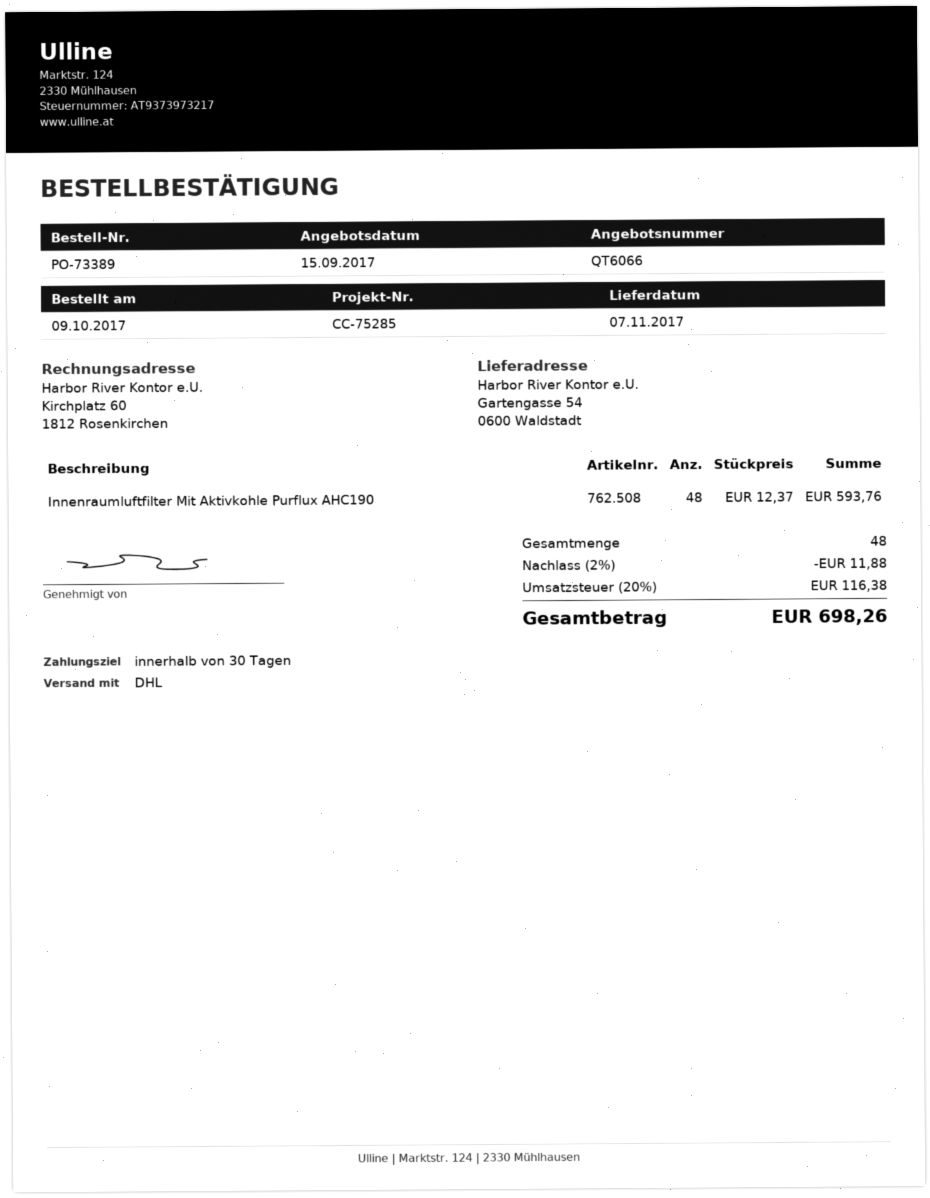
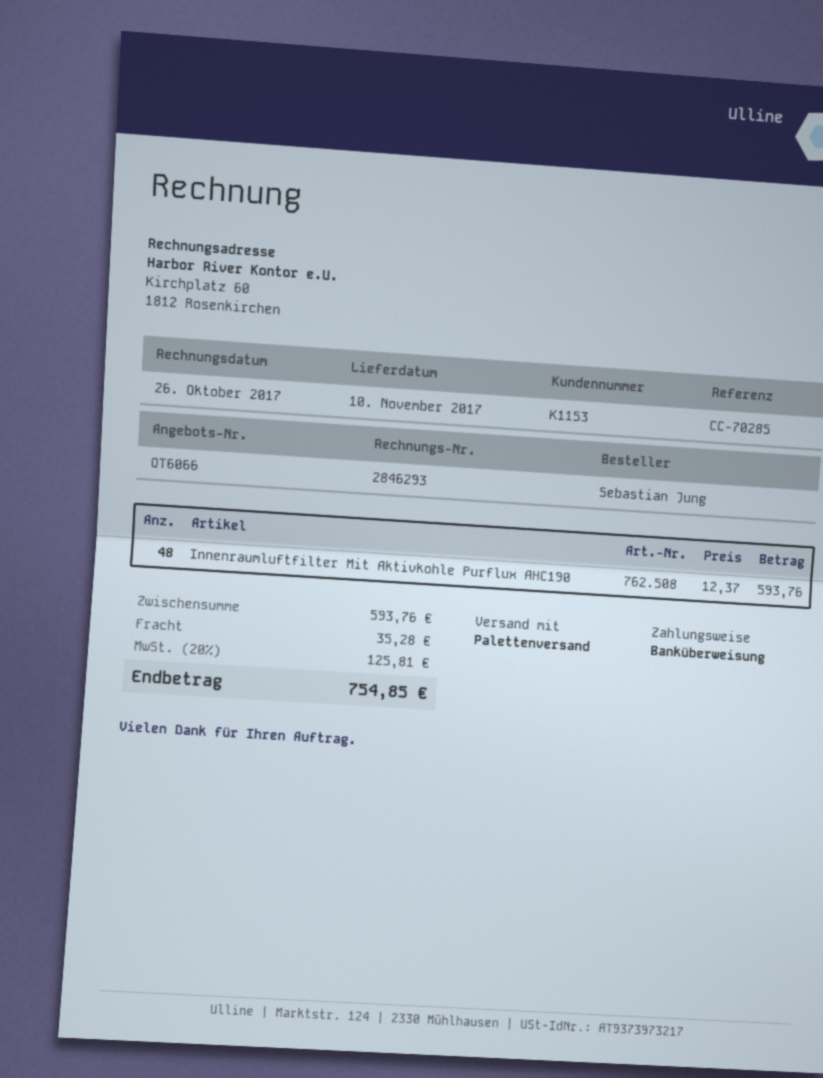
delivery date: 2017-11-07 -> 2017-11-10
reference: CC-75285 -> CC-70285
shipping method: DHL -> pallet freight
discount: 2% = 11.88 -> none
shipping: none -> 35.28
tax: 20% = 116.38 -> 20% = 125.81
total: 698.26 -> 754.85

